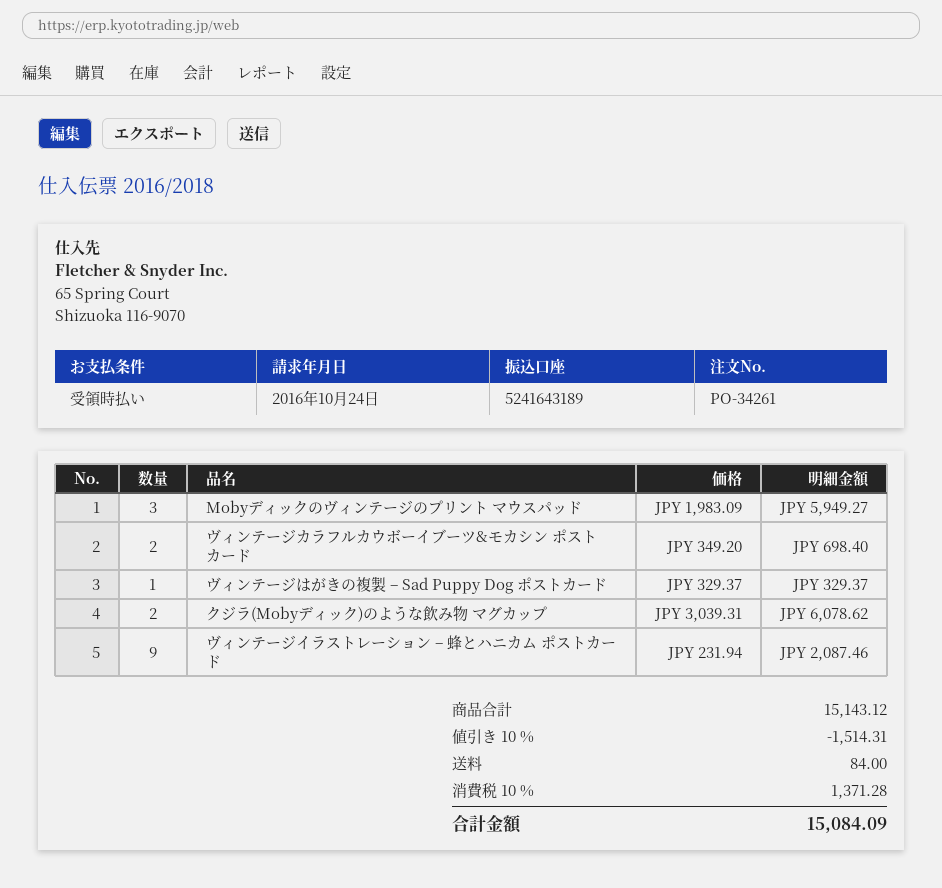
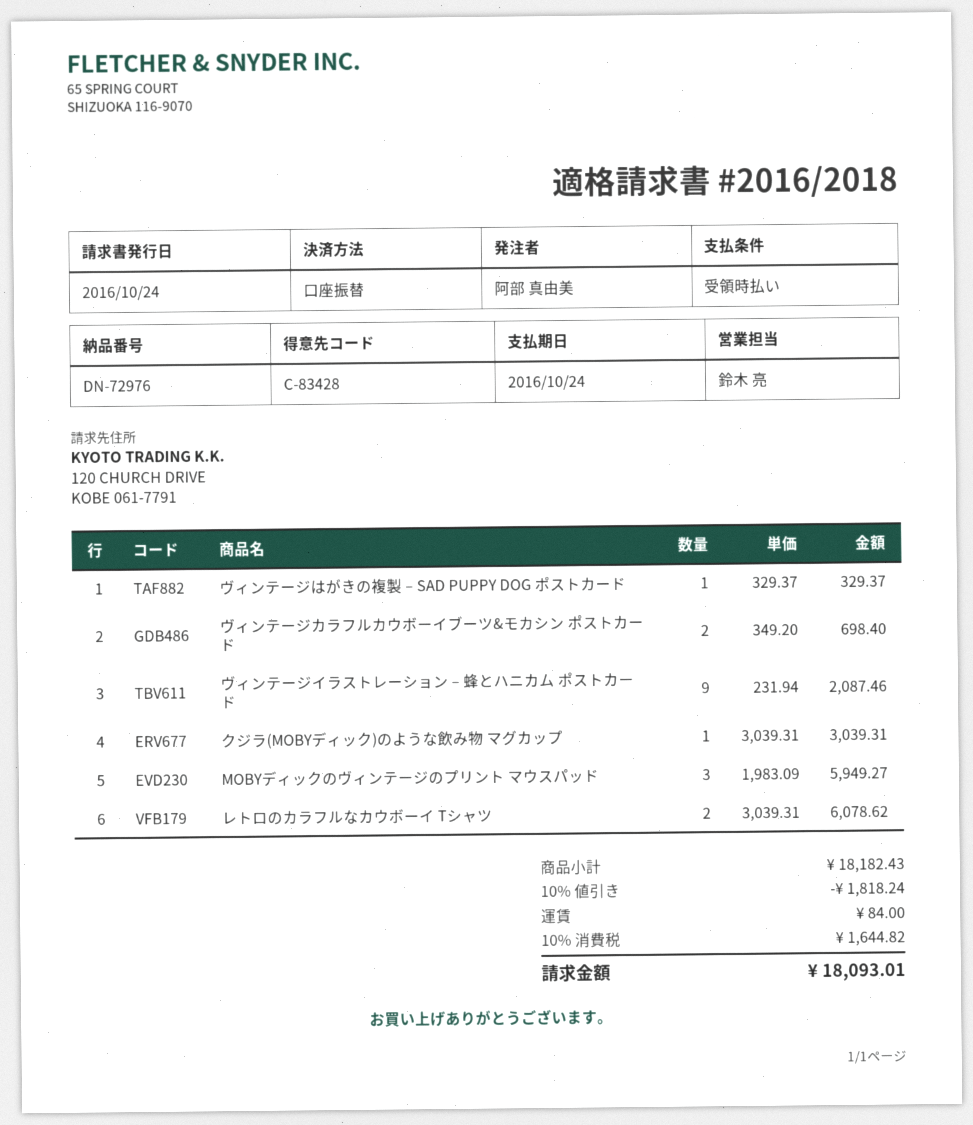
クジラ(Mobyディック)のような飲み物 マグカップ: 2 x 3039.31 = 6078.62 -> 1 x 3039.31 = 3039.31
レトロのカラフルなカウボーイ Tシャツ: none -> 2 x 3039.31 = 6078.62
subtotal: 15143.12 -> 18182.43
discount: 10% = 1514.31 -> 10% = 1818.24
tax: 10% = 1371.28 -> 10% = 1644.82
total: 15084.09 -> 18093.01

